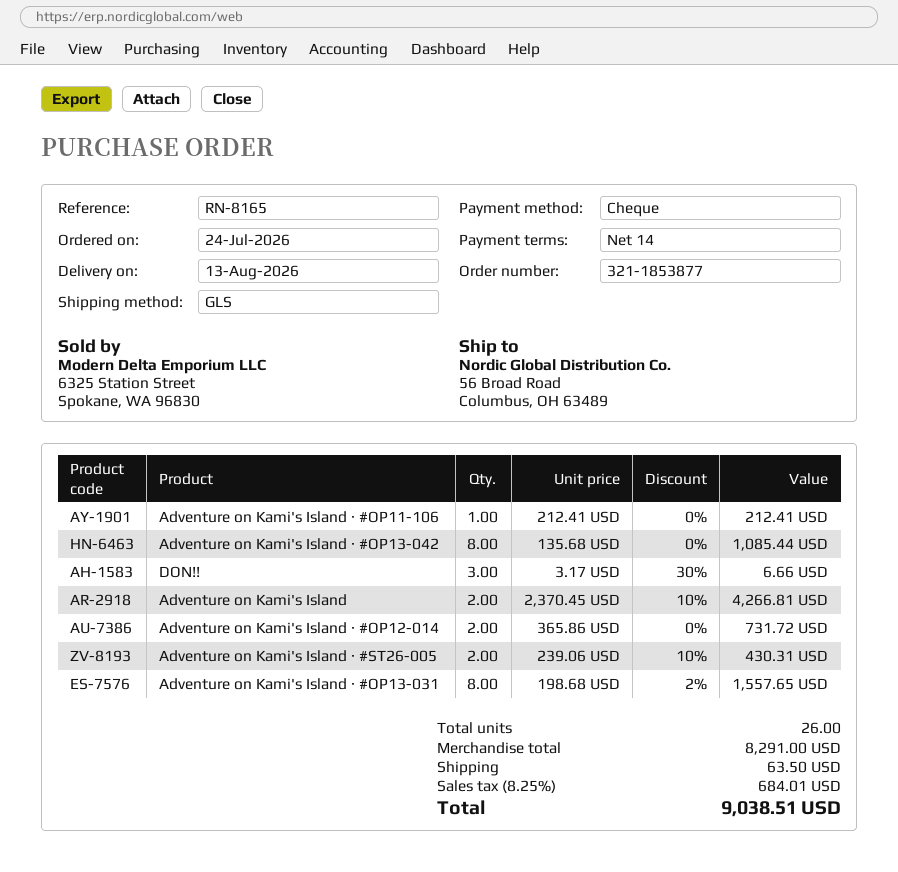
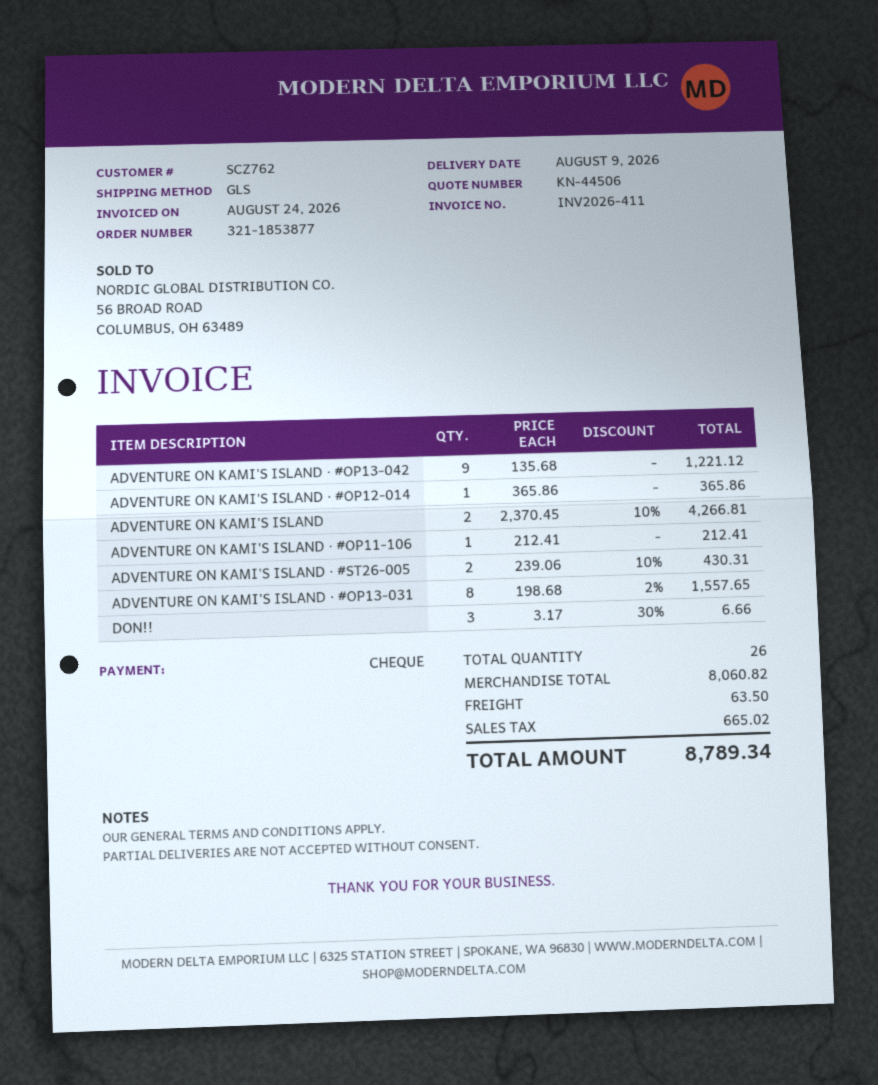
delivery date: 2026-08-13 -> 2026-08-09
Adventure on Kami's Island · #OP13-042: 8 x 135.68 = 1085.44 -> 9 x 135.68 = 1221.12
Adventure on Kami's Island · #OP12-014: 2 x 365.86 = 731.72 -> 1 x 365.86 = 365.86
subtotal: 8291.00 -> 8060.82
tax: 684.01 -> 665.02
total: 9038.51 -> 8789.34

